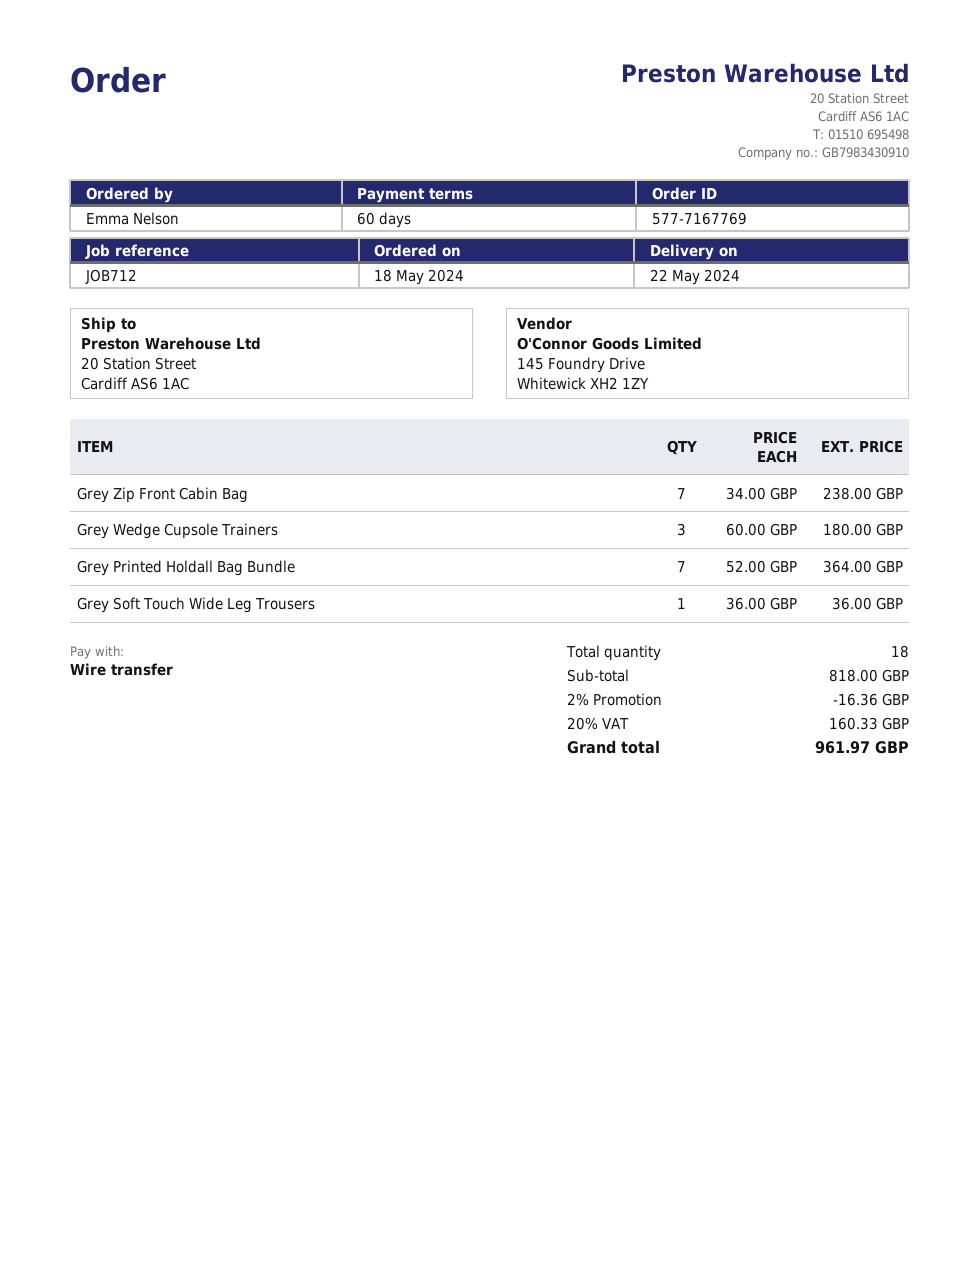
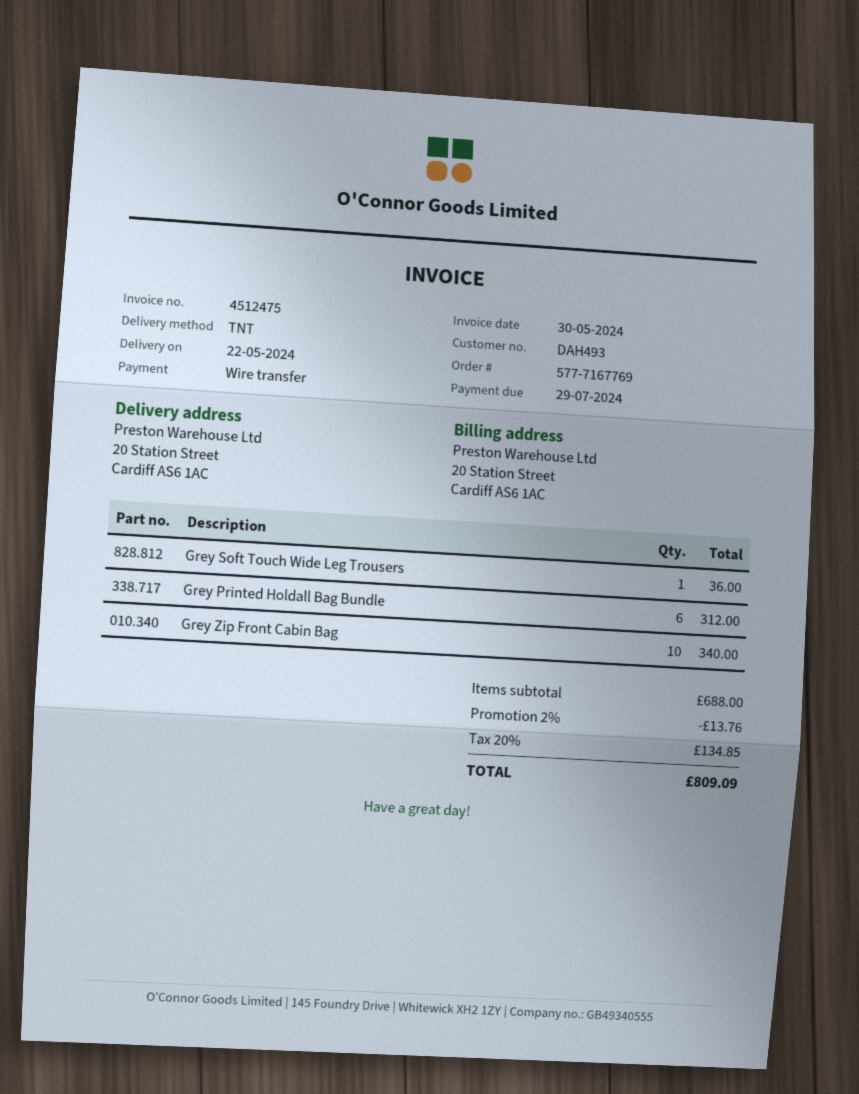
Grey Zip Front Cabin Bag: 7 for 238.00 -> 10 for 340.00
Grey Wedge Cupsole Trainers: 3 for 180.00 -> none
Grey Printed Holdall Bag Bundle: 7 for 364.00 -> 6 for 312.00
subtotal: 818.00 -> 688.00
discount: 2% = 16.36 -> 2% = 13.76
tax: 20% = 160.33 -> 20% = 134.85
total: 961.97 -> 809.09

